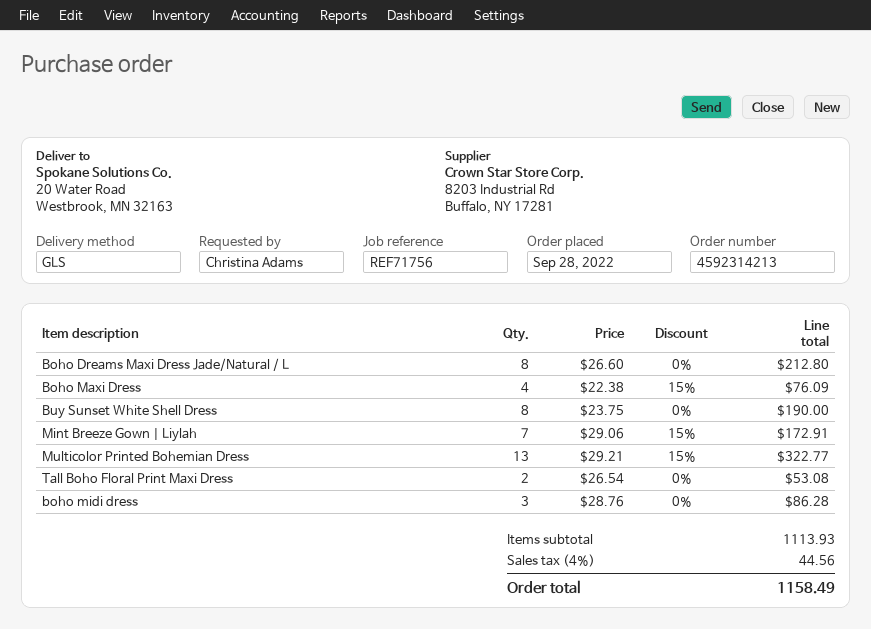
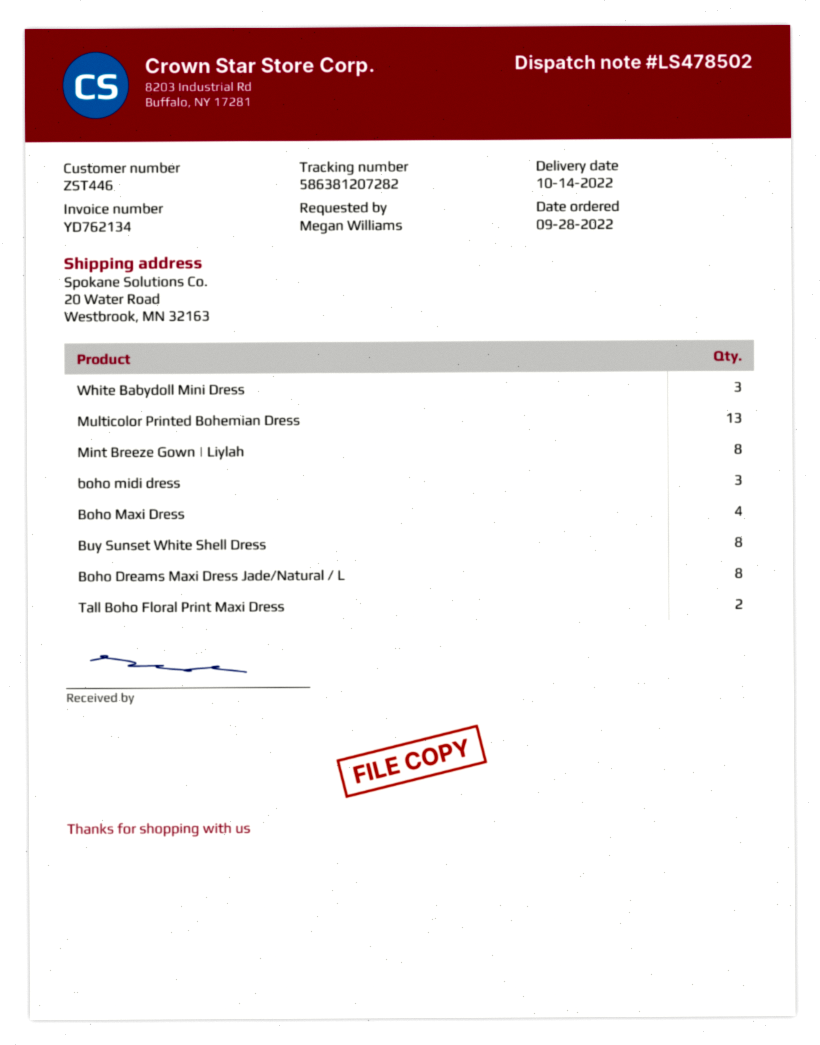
ordered by: Christina Adams -> Megan Williams
Mint Breeze Gown | Liylah: 7 -> 8
White Babydoll Mini Dress: none -> 3

